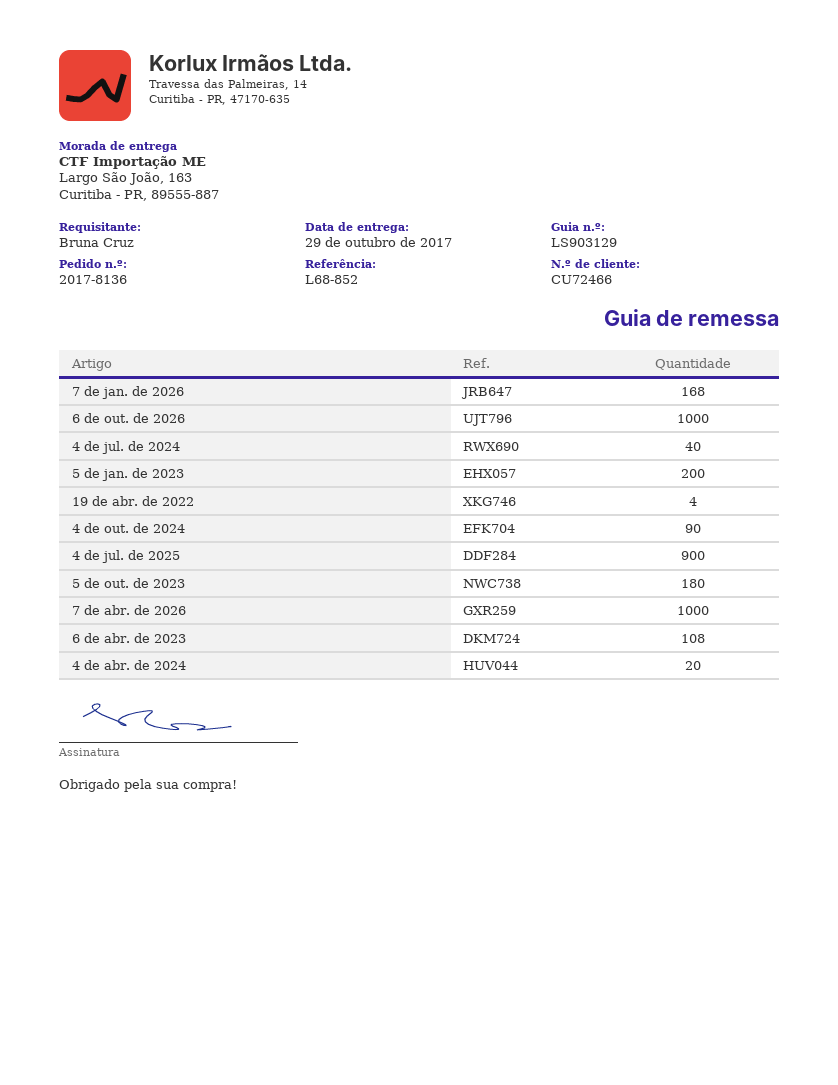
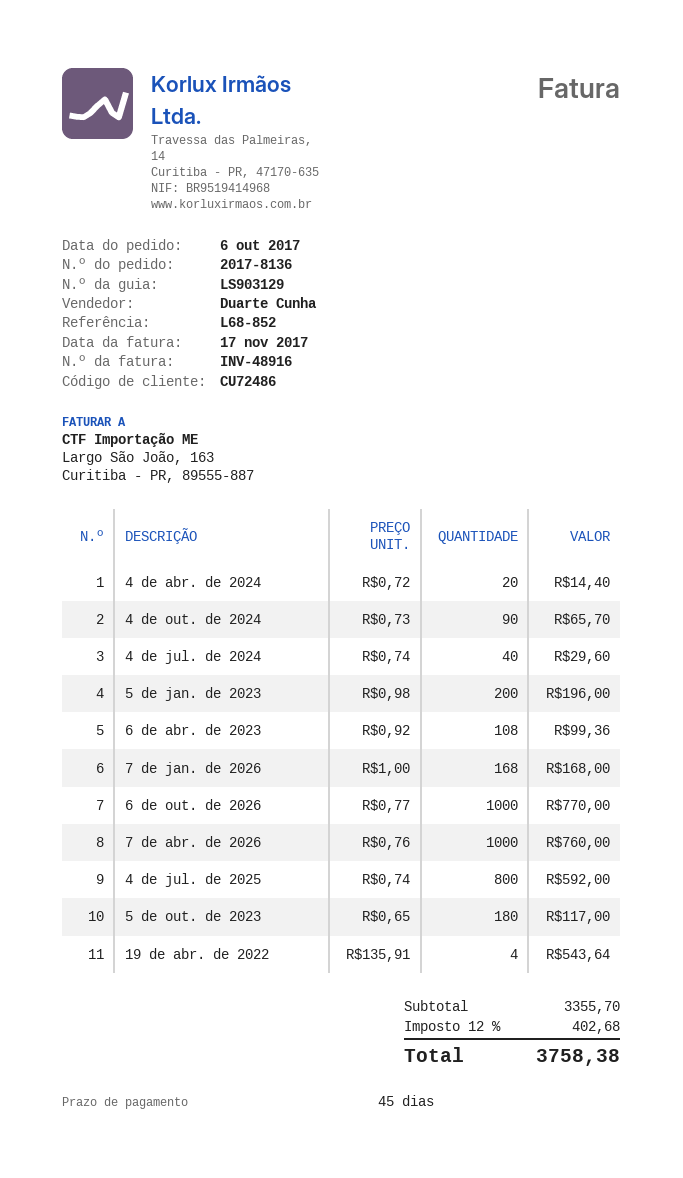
customer number: CU72466 -> CU72486
4 de jul. de 2025: 900 -> 800

